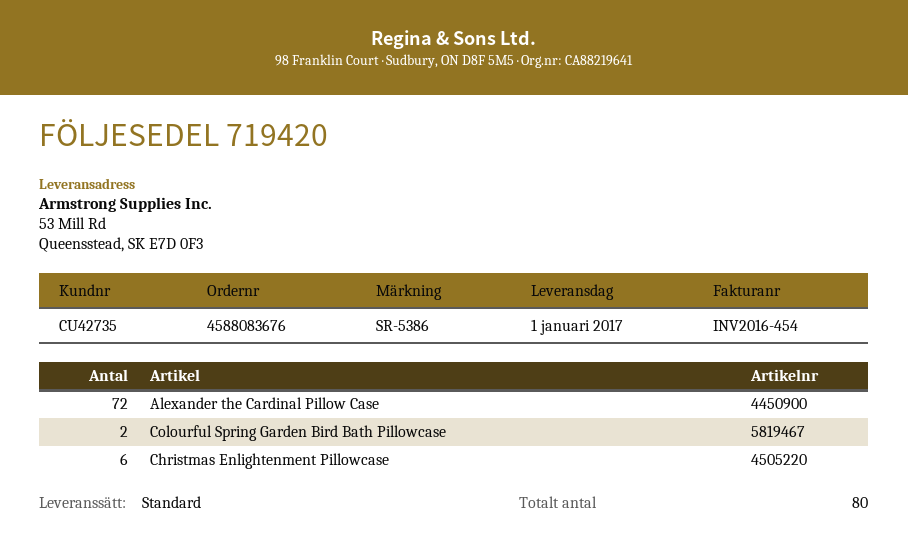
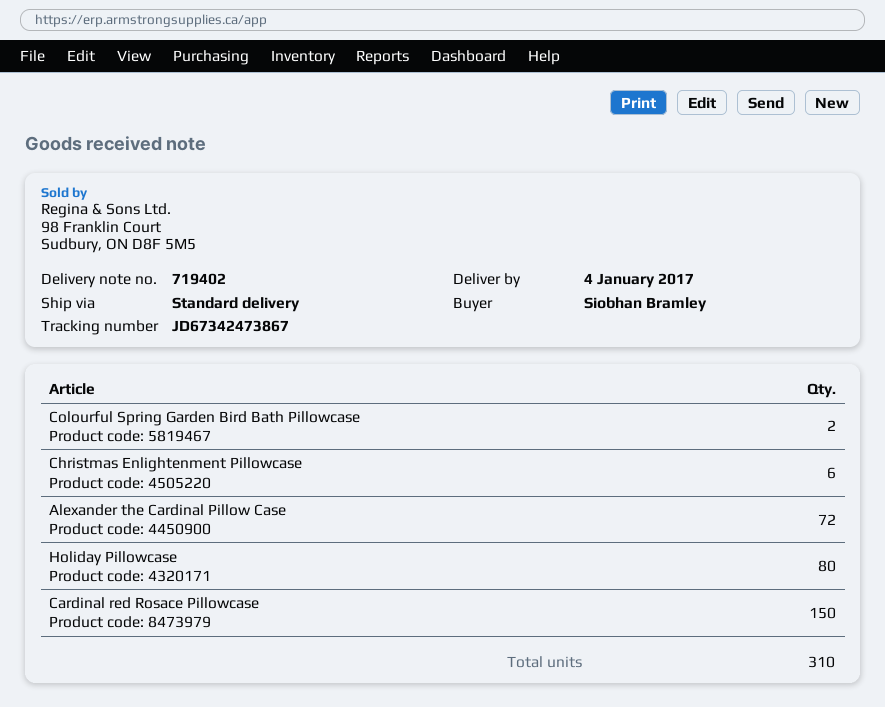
delivery note number: 719420 -> 719402
delivery date: 2017-01-01 -> 2017-01-04
Holiday Pillowcase: none -> 80
Cardinal red Rosace Pillowcase: none -> 150
total quantity: 80 -> 310

